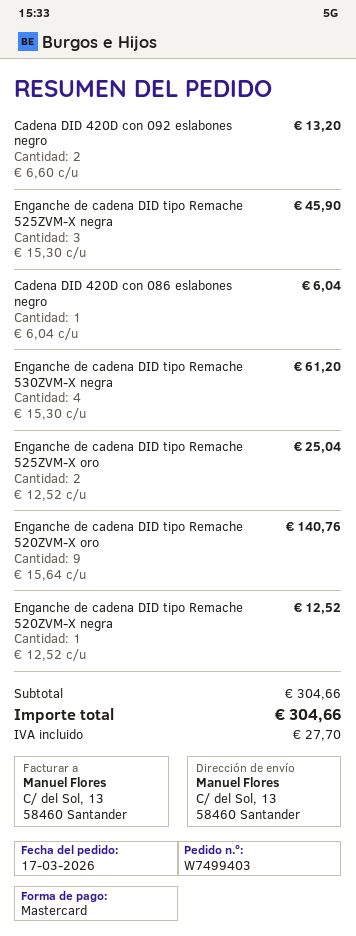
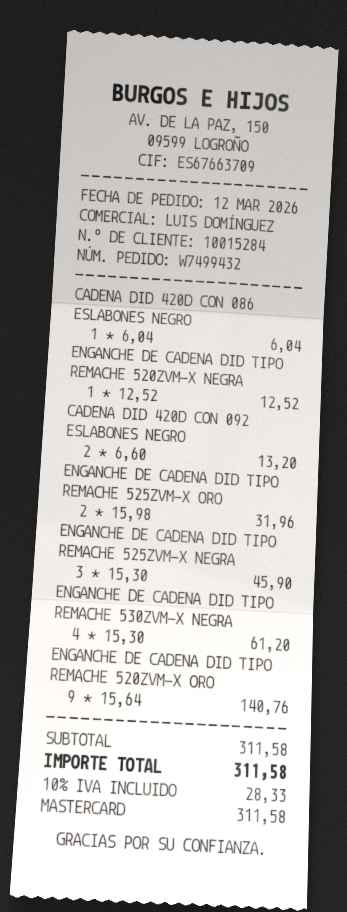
order number: W7499403 -> W7499432
order date: 2026-03-17 -> 2026-03-12
Enganche de cadena DID tipo Remache 525ZVM-X oro: 2 x 12.52 = 25.04 -> 2 x 15.98 = 31.96
subtotal: 304.66 -> 311.58
tax: 27.70 -> 28.33
total: 304.66 -> 311.58

